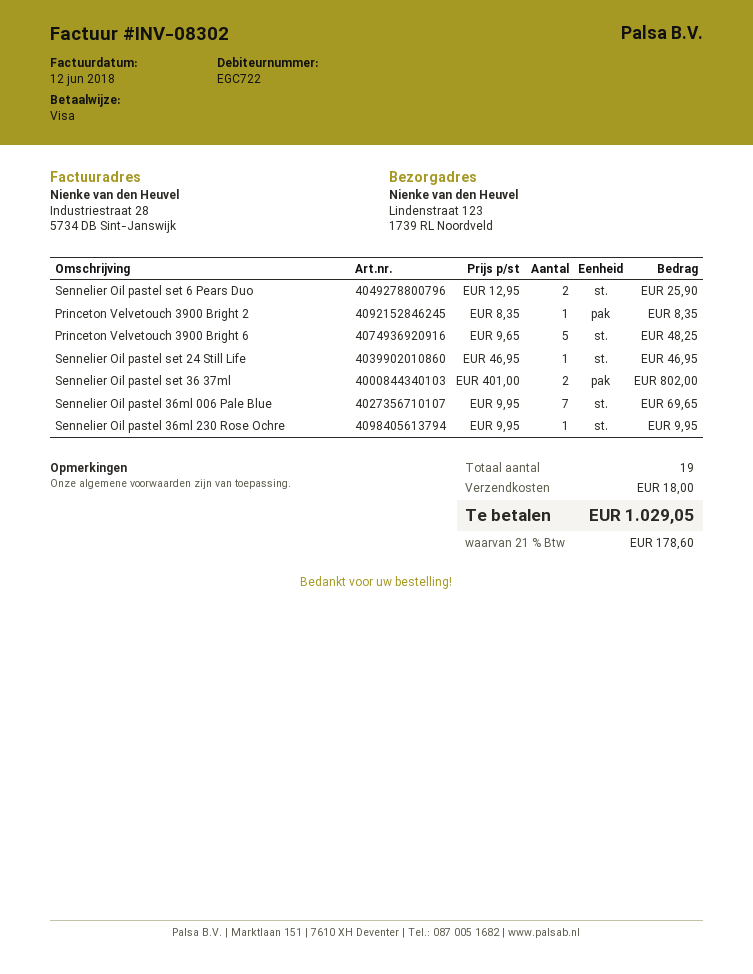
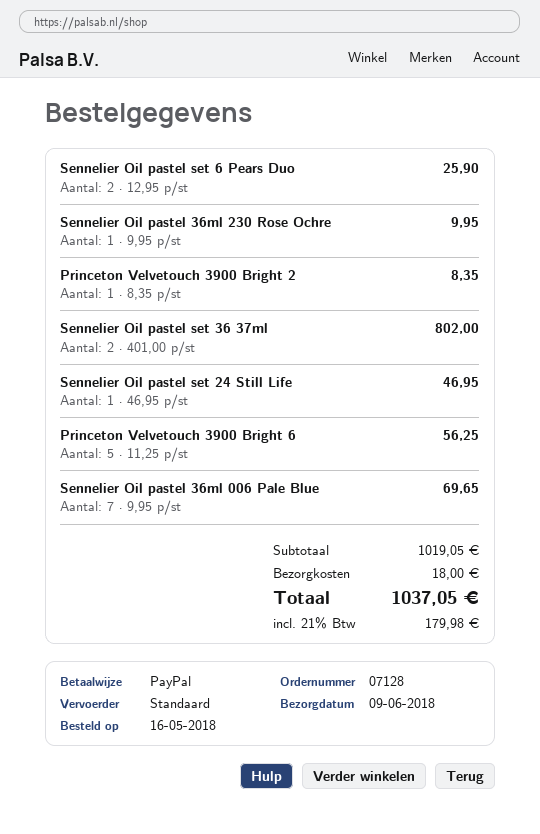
payment method: Visa -> PayPal
Princeton Velvetouch 3900 Bright 6: 5 x 9.65 = 48.25 -> 5 x 11.25 = 56.25
tax: 21% = 178.60 -> 21% = 179.98
total: 1029.05 -> 1037.05

